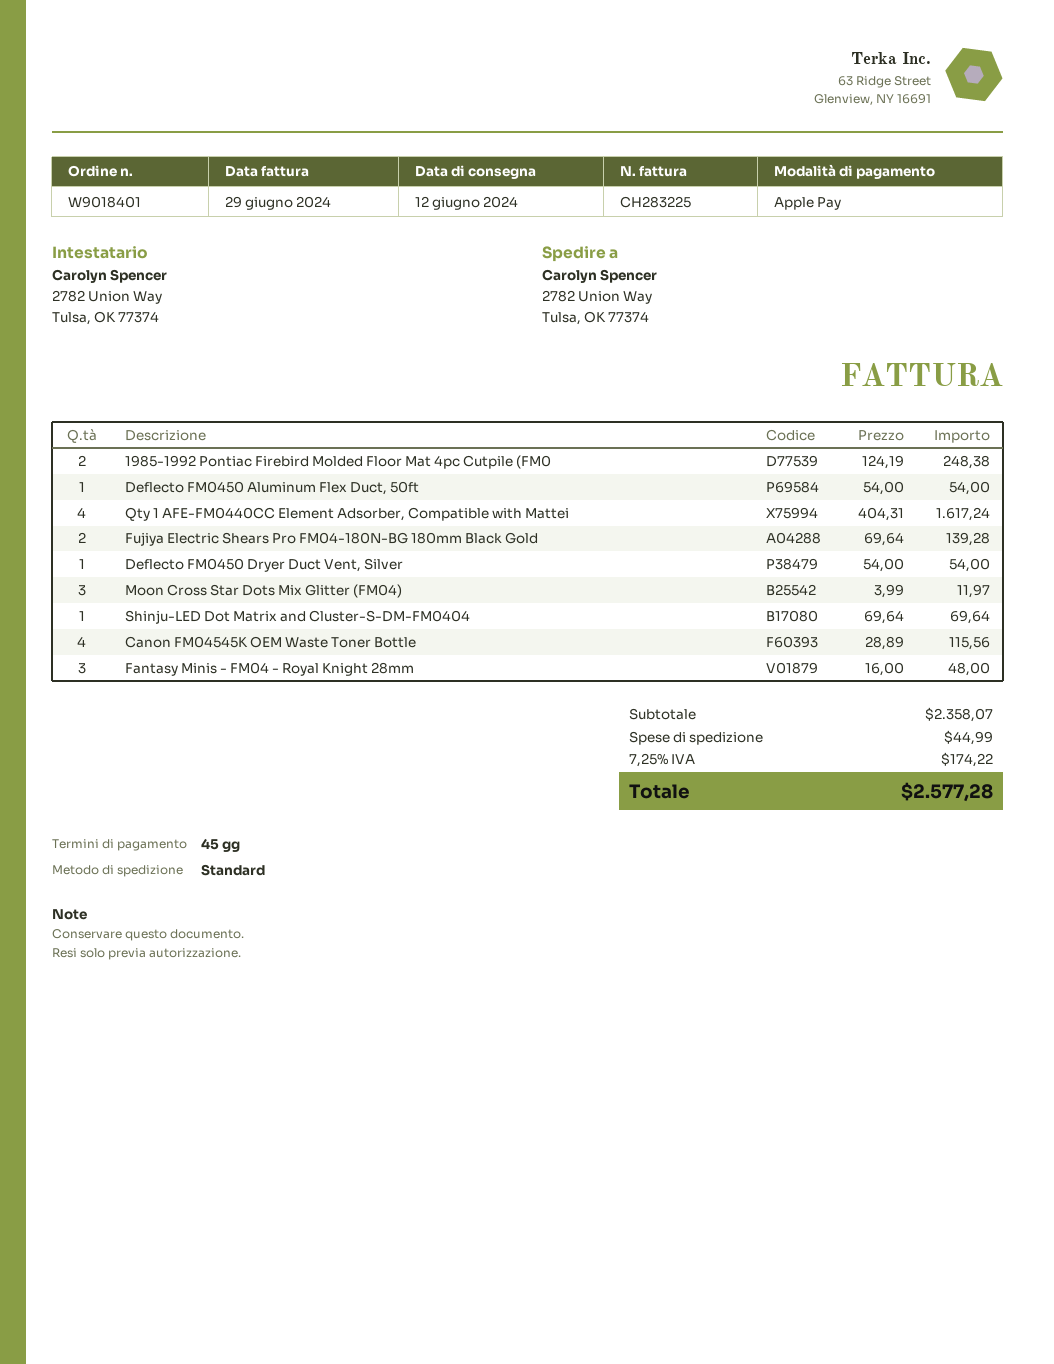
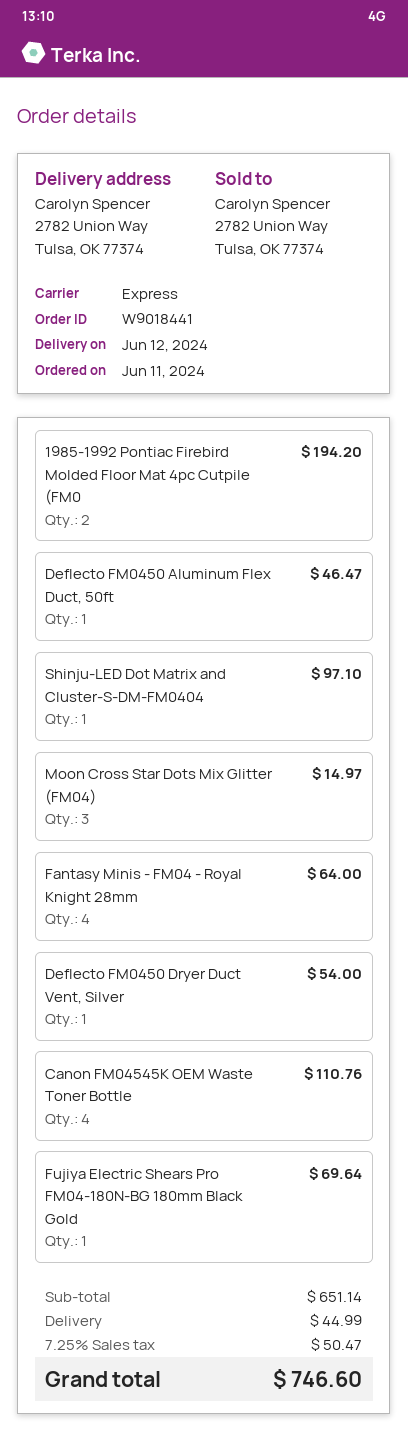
order number: W9018401 -> W9018441
shipping method: standard -> express
1985-1992 Pontiac Firebird Molded Floor Mat 4pc Cutpile (FM0: 2 for 248.38 -> 2 for 194.20
Deflecto FM0450 Aluminum Flex Duct, 50ft: 1 for 54.00 -> 1 for 46.47
Qty 1 AFE-FM0440CC Element Adsorber, Compatible with Mattei: 4 for 1617.24 -> none
Fujiya Electric Shears Pro FM04-180N-BG 180mm Black Gold: 2 for 139.28 -> 1 for 69.64
Moon Cross Star Dots Mix Glitter (FM04): 3 for 11.97 -> 3 for 14.97
Shinju-LED Dot Matrix and Cluster-S-DM-FM0404: 1 for 69.64 -> 1 for 97.10
Canon FM04545K OEM Waste Toner Bottle: 4 for 115.56 -> 4 for 110.76
Fantasy Minis - FM04 - Royal Knight 28mm: 3 for 48.00 -> 4 for 64.00
subtotal: 2358.07 -> 651.14
tax: 7.25% = 174.22 -> 7.25% = 50.47
total: 2577.28 -> 746.60

